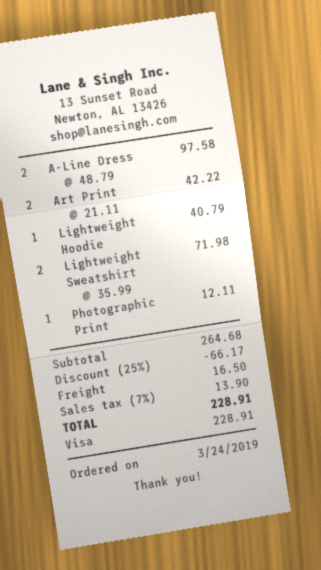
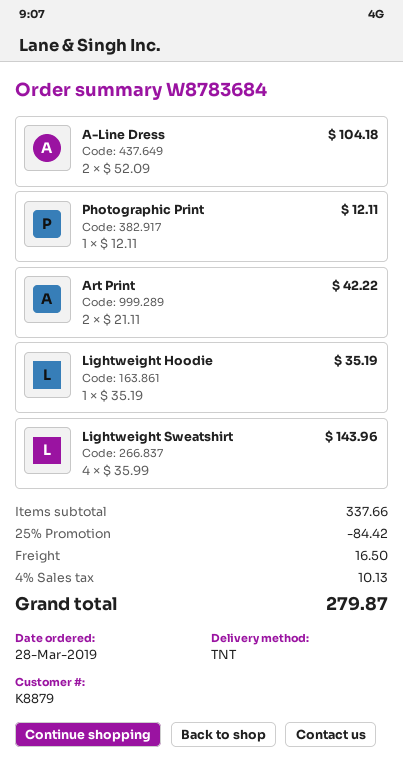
order date: 2019-03-24 -> 2019-03-28
A-Line Dress: 2 x 48.79 = 97.58 -> 2 x 52.09 = 104.18
Lightweight Hoodie: 1 x 40.79 = 40.79 -> 1 x 35.19 = 35.19
Lightweight Sweatshirt: 2 x 35.99 = 71.98 -> 4 x 35.99 = 143.96
subtotal: 264.68 -> 337.66
discount: 25% = 66.17 -> 25% = 84.42
tax: 7% = 13.90 -> 4% = 10.13
total: 228.91 -> 279.87

